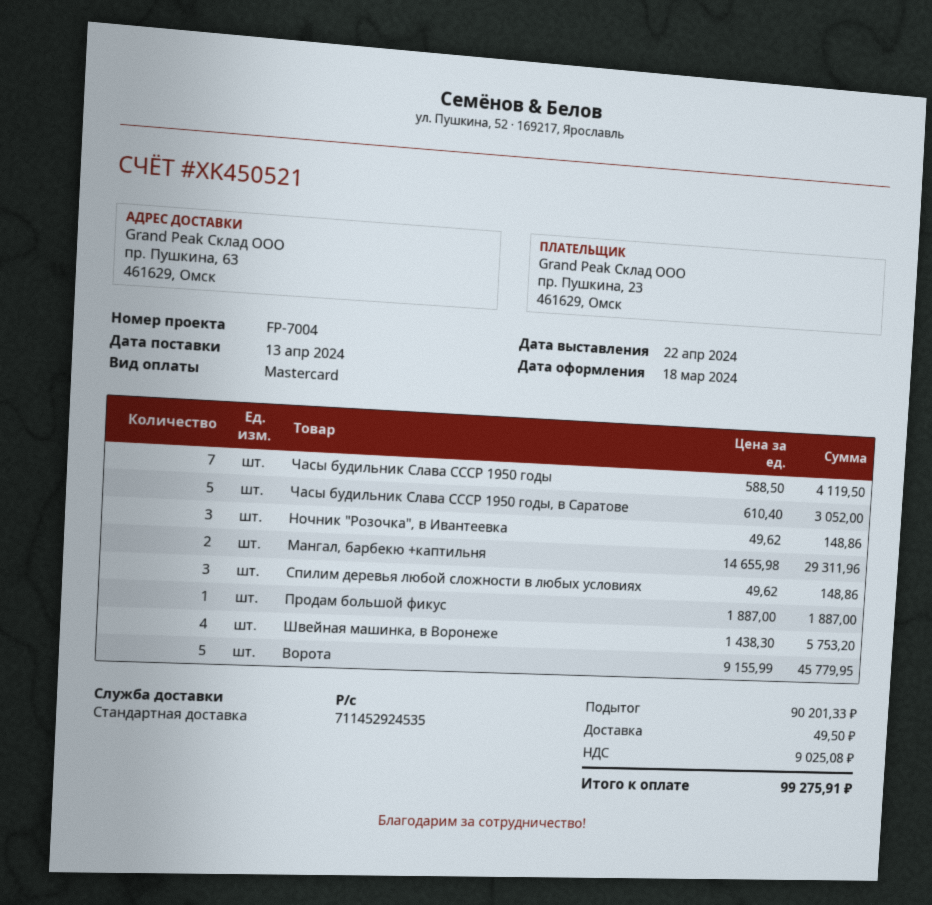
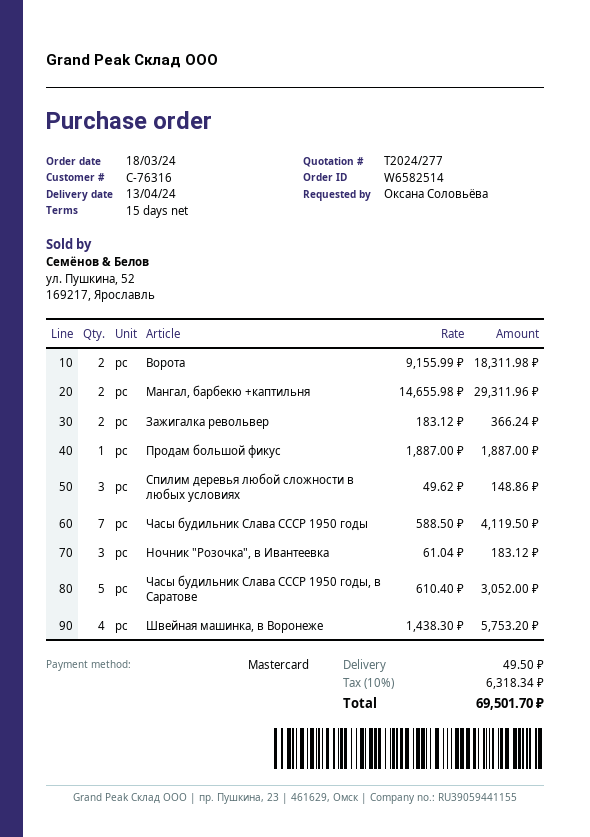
Ночник "Розочка", в Ивантеевка: 3 x 49.62 = 148.86 -> 3 x 61.04 = 183.12
Ворота: 5 x 9155.99 = 45779.95 -> 2 x 9155.99 = 18311.98
Зажигалка револьвер: none -> 2 x 183.12 = 366.24
tax: 9025.08 -> 6318.34
total: 99275.91 -> 69501.70

